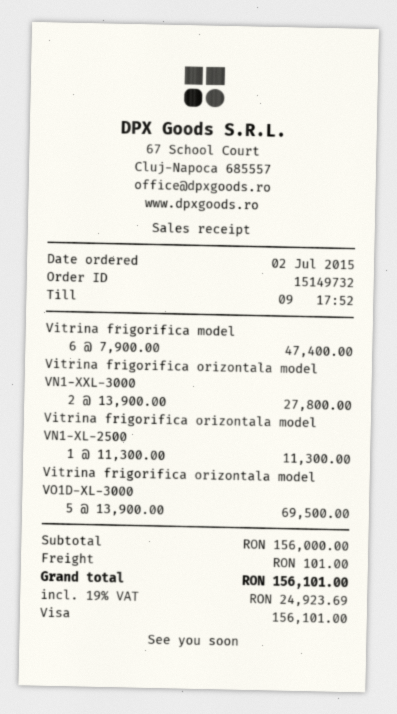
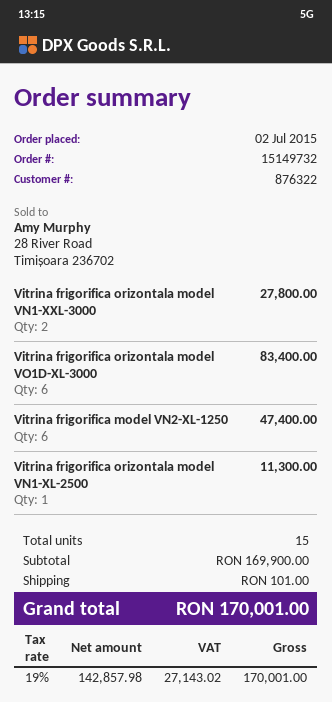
Vitrina frigorifica orizontala model VO1D-XL-3000: 5 for 69500.00 -> 6 for 83400.00
subtotal: 156000.00 -> 169900.00
tax: 19% = 24923.69 -> 19% = 27143.02
total: 156101.00 -> 170001.00

